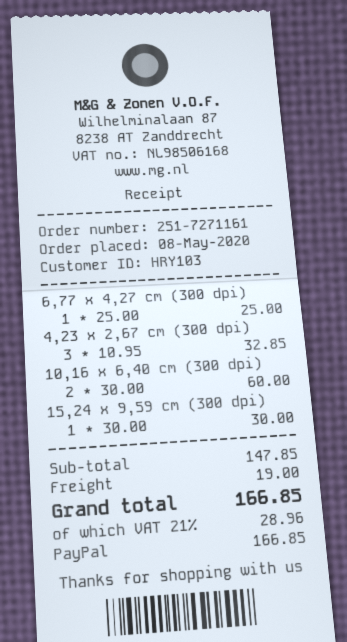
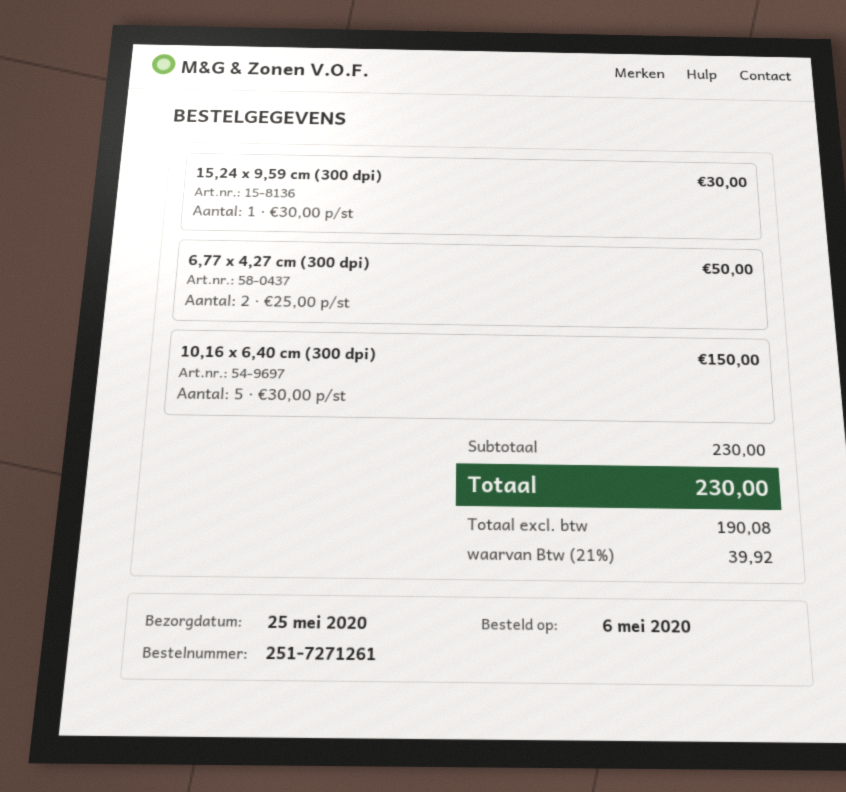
order number: 251-7271161 -> 251-7271261
order date: 2020-05-08 -> 2020-05-06
6,77 x 4,27 cm (300 dpi): 1 x 25.00 = 25.00 -> 2 x 25.00 = 50.00
4,23 x 2,67 cm (300 dpi): 3 x 10.95 = 32.85 -> none
10,16 x 6,40 cm (300 dpi): 2 x 30.00 = 60.00 -> 5 x 30.00 = 150.00
subtotal: 147.85 -> 230.00
shipping: 19.00 -> none
tax: 21% = 28.96 -> 21% = 39.92
total: 166.85 -> 230.00

